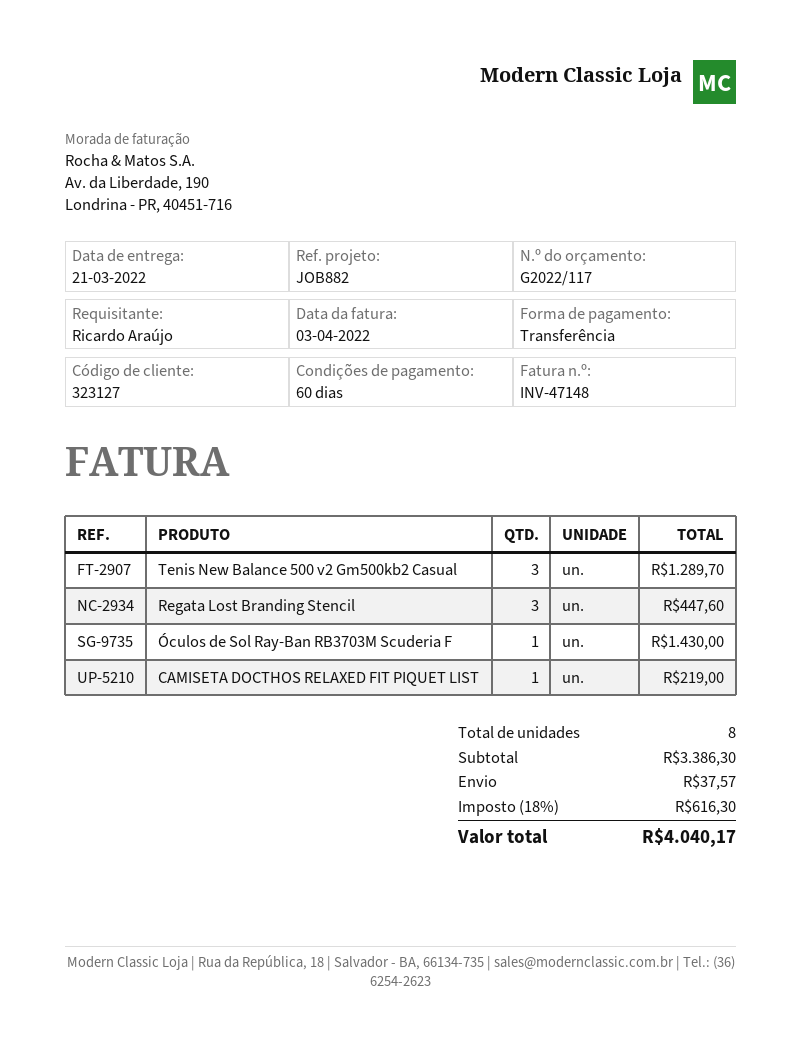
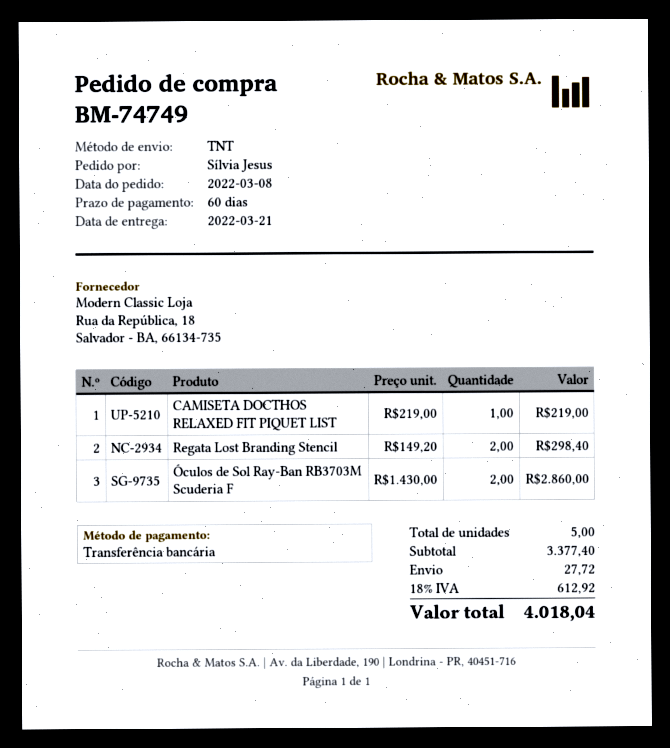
ordered by: Ricardo Araújo -> Sílvia Jesus
Tenis New Balance 500 v2 Gm500kb2 Casual: 3 for 1289.70 -> none
Regata Lost Branding Stencil: 3 for 447.60 -> 2 for 298.40
Óculos de Sol Ray-Ban RB3703M Scuderia F: 1 for 1430.00 -> 2 for 2860.00
total quantity: 8 -> 5
subtotal: 3386.30 -> 3377.40
shipping: 37.57 -> 27.72
tax: 18% = 616.30 -> 18% = 612.92
total: 4040.17 -> 4018.04

